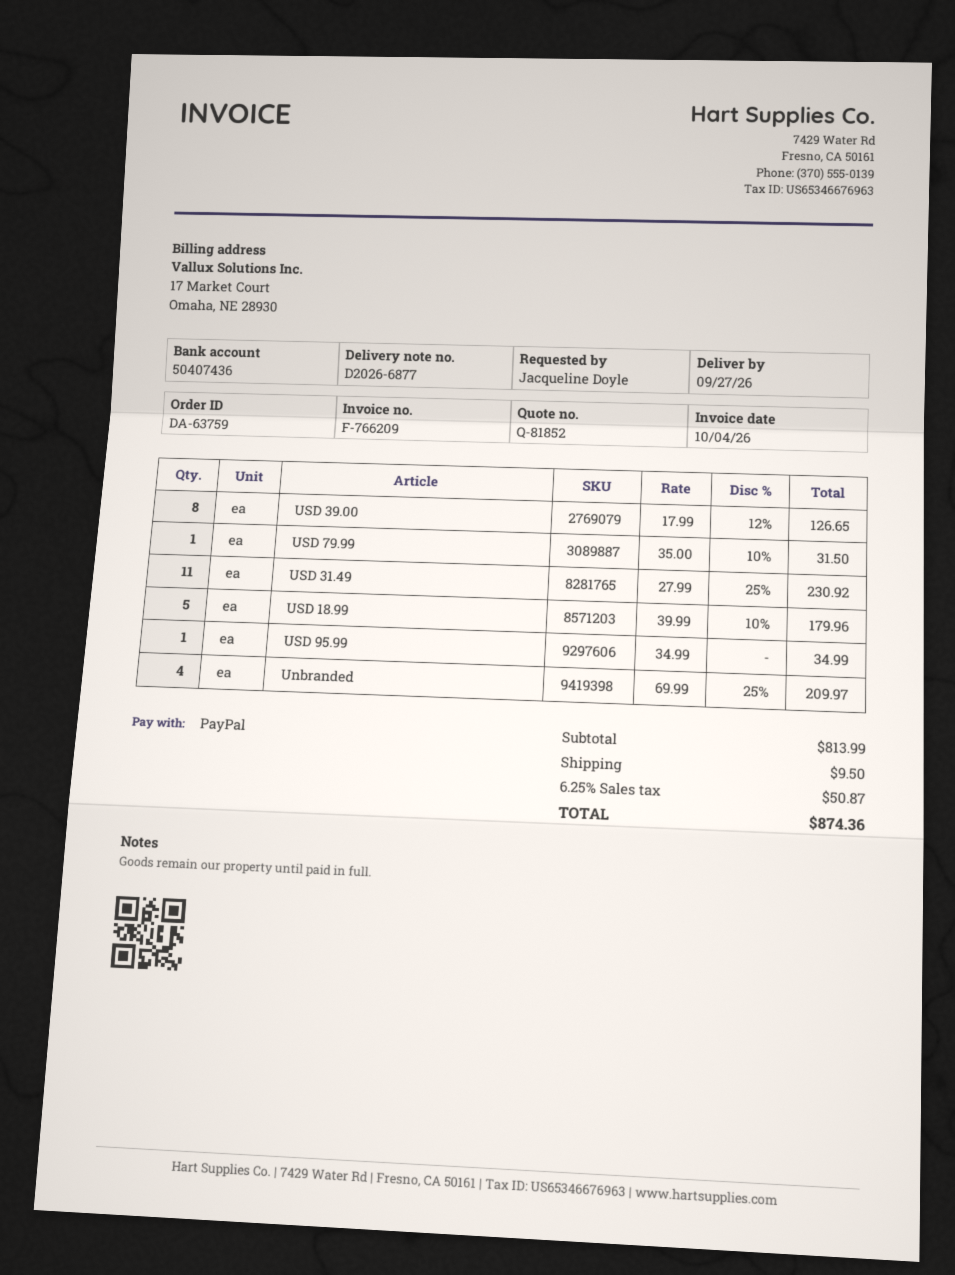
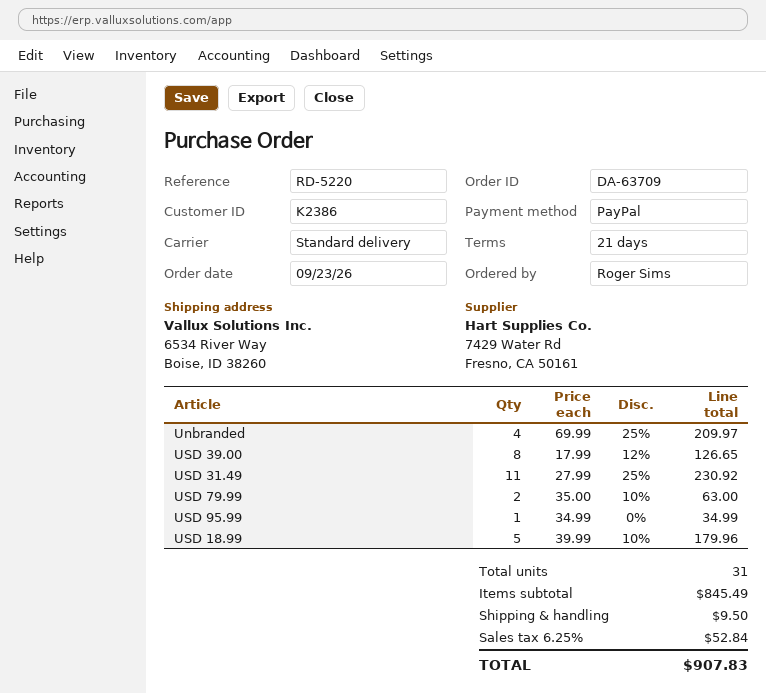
order number: DA-63759 -> DA-63709
ordered by: Jacqueline Doyle -> Roger Sims
USD 79.99: 1 x 35.00 - 10% = 31.50 -> 2 x 35.00 - 10% = 63.00
subtotal: 813.99 -> 845.49
tax: 6.25% = 50.87 -> 6.25% = 52.84
total: 874.36 -> 907.83

